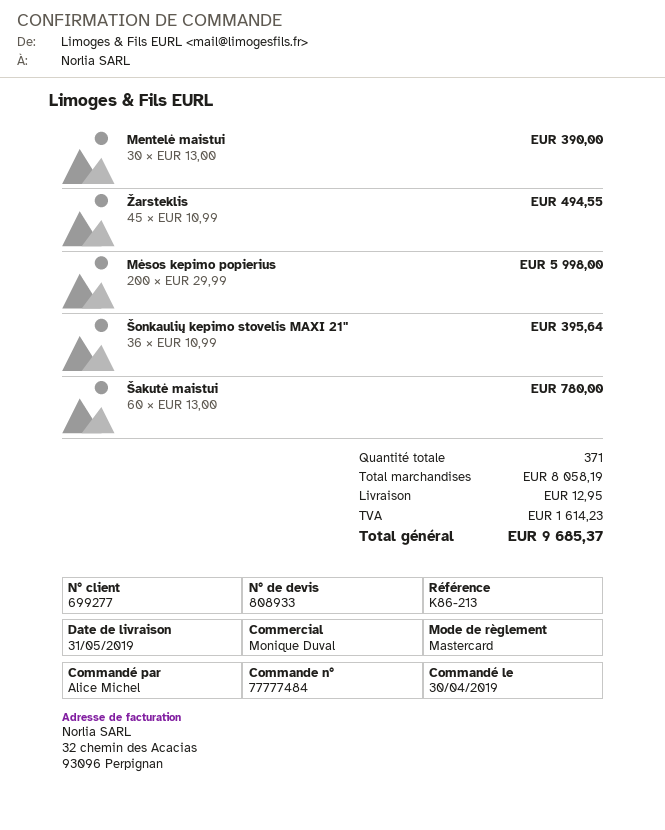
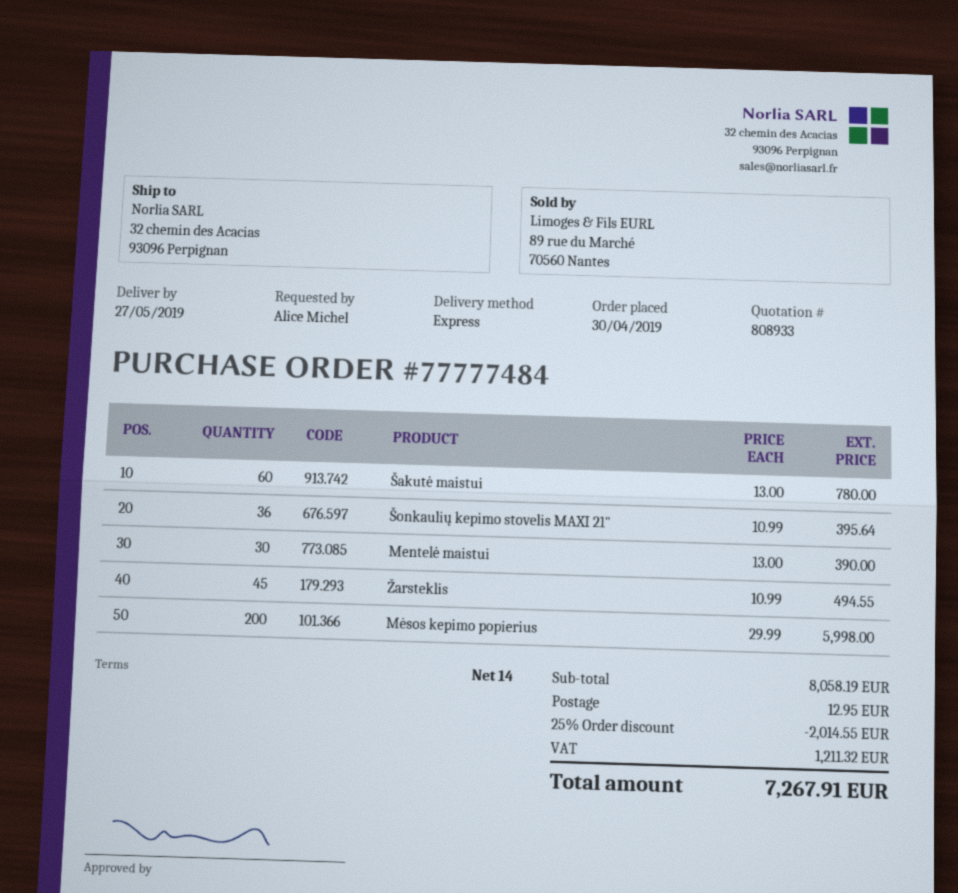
delivery date: 2019-05-31 -> 2019-05-27
discount: none -> 25% = 2014.55
tax: 1614.23 -> 1211.32
total: 9685.37 -> 7267.91

